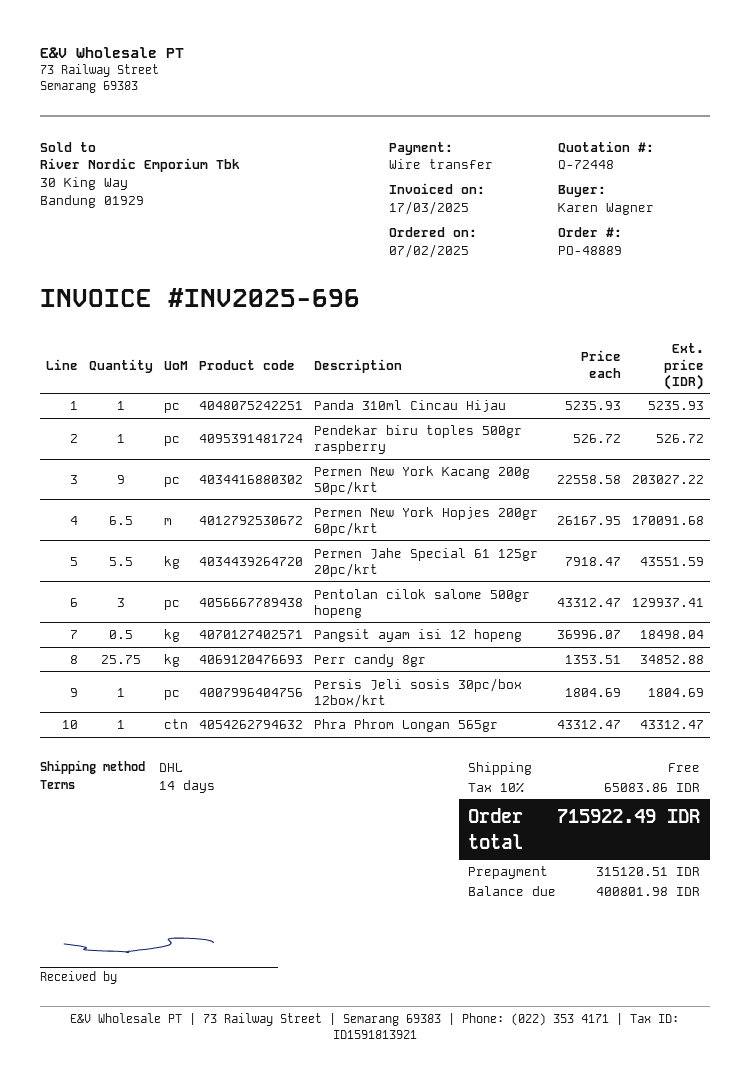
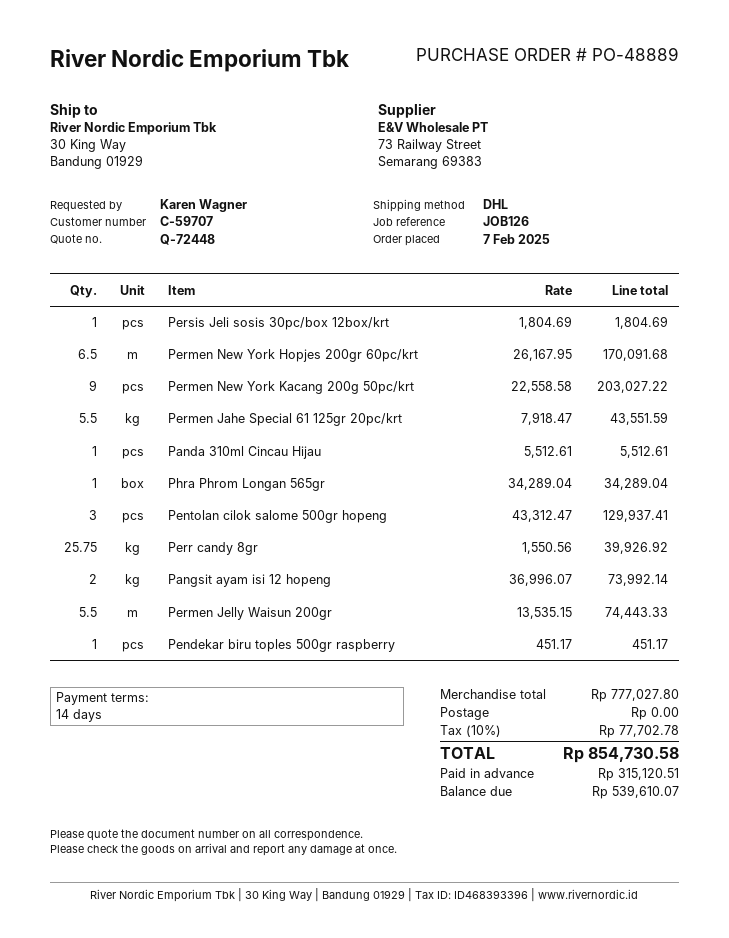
Panda 310ml Cincau Hijau: 1 x 5235.93 = 5235.93 -> 1 x 5512.61 = 5512.61
Pendekar biru toples 500gr raspberry: 1 x 526.72 = 526.72 -> 1 x 451.17 = 451.17
Pangsit ayam isi 12 hopeng: 0.5 x 36996.07 = 18498.04 -> 2 x 36996.07 = 73992.14
Perr candy 8gr: 25.75 x 1353.51 = 34852.88 -> 25.75 x 1550.56 = 39926.92
Phra Phrom Longan 565gr: 1 x 43312.47 = 43312.47 -> 1 x 34289.04 = 34289.04
Permen Jelly Waisun 200gr: none -> 5.5 x 13535.15 = 74443.33
tax: 10% = 65083.86 -> 10% = 77702.78
total: 715922.49 -> 854730.58
balance: 400801.98 -> 539610.07

